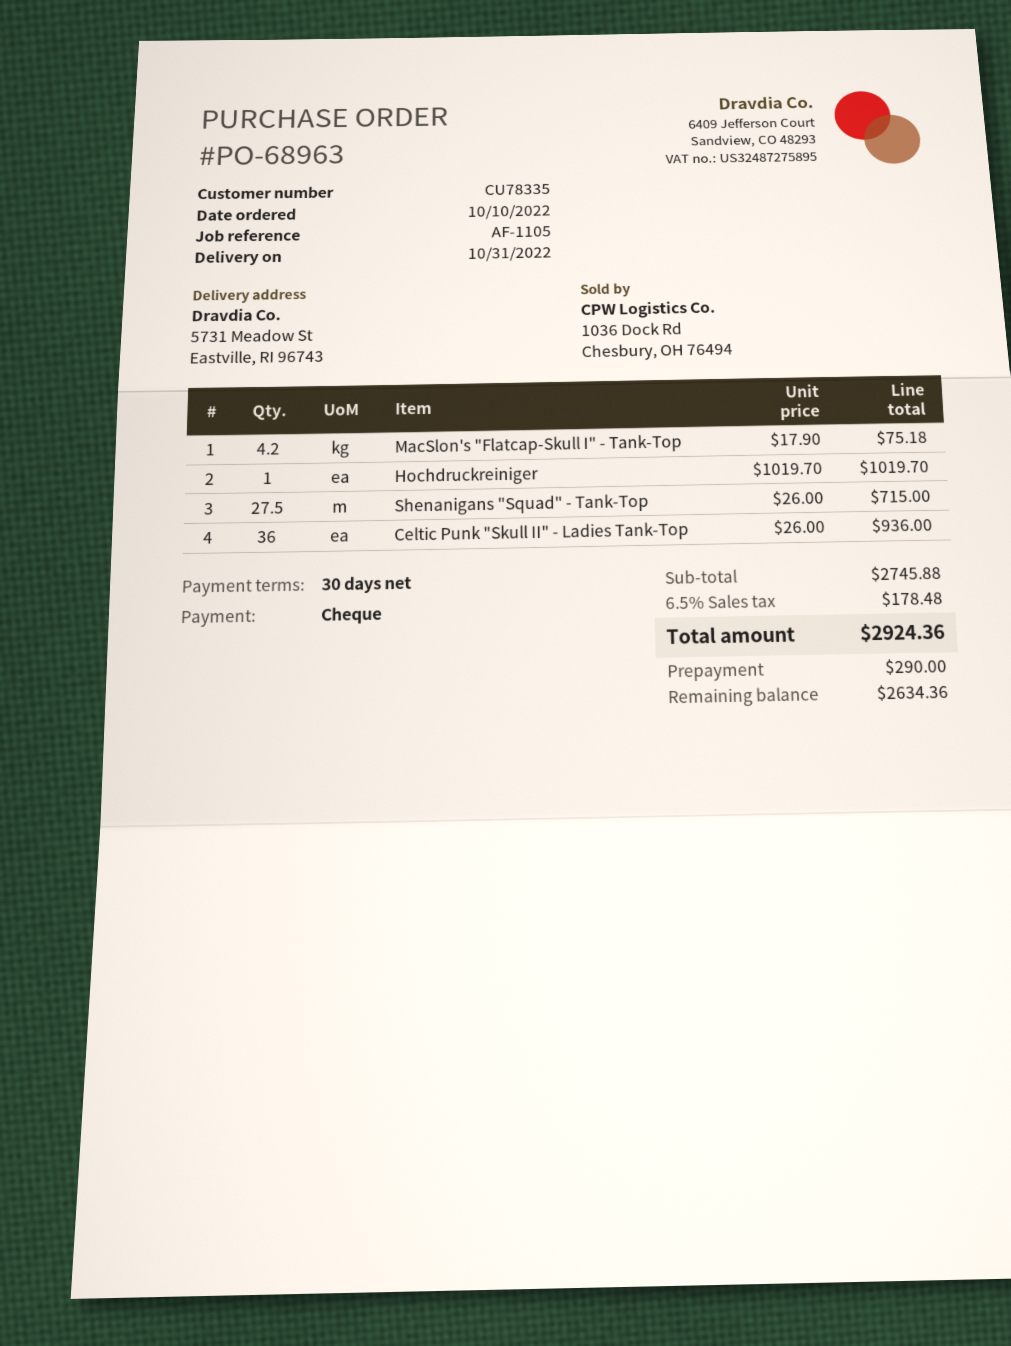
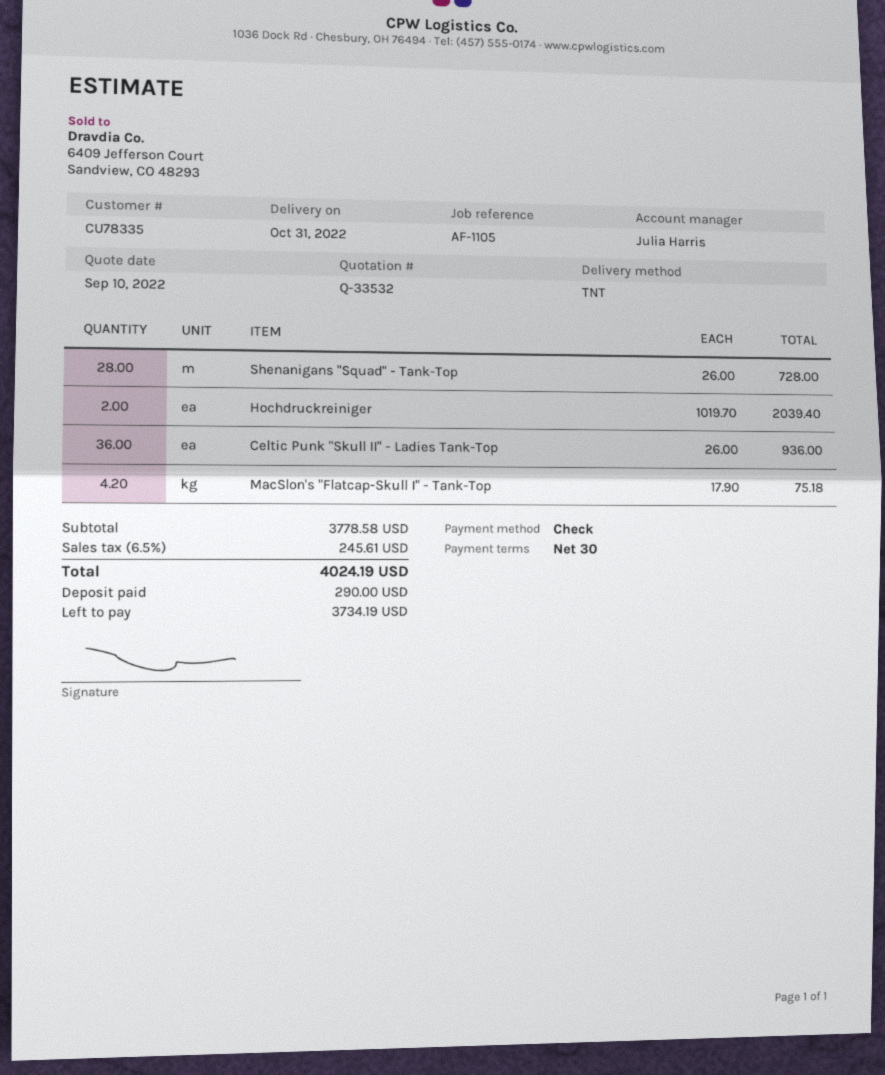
Hochdruckreiniger: 1 x 1019.70 = 1019.70 -> 2 x 1019.70 = 2039.40
Shenanigans "Squad" - Tank-Top: 27.5 x 26.00 = 715.00 -> 28 x 26.00 = 728.00
subtotal: 2745.88 -> 3778.58
tax: 6.5% = 178.48 -> 6.5% = 245.61
total: 2924.36 -> 4024.19
balance: 2634.36 -> 3734.19

